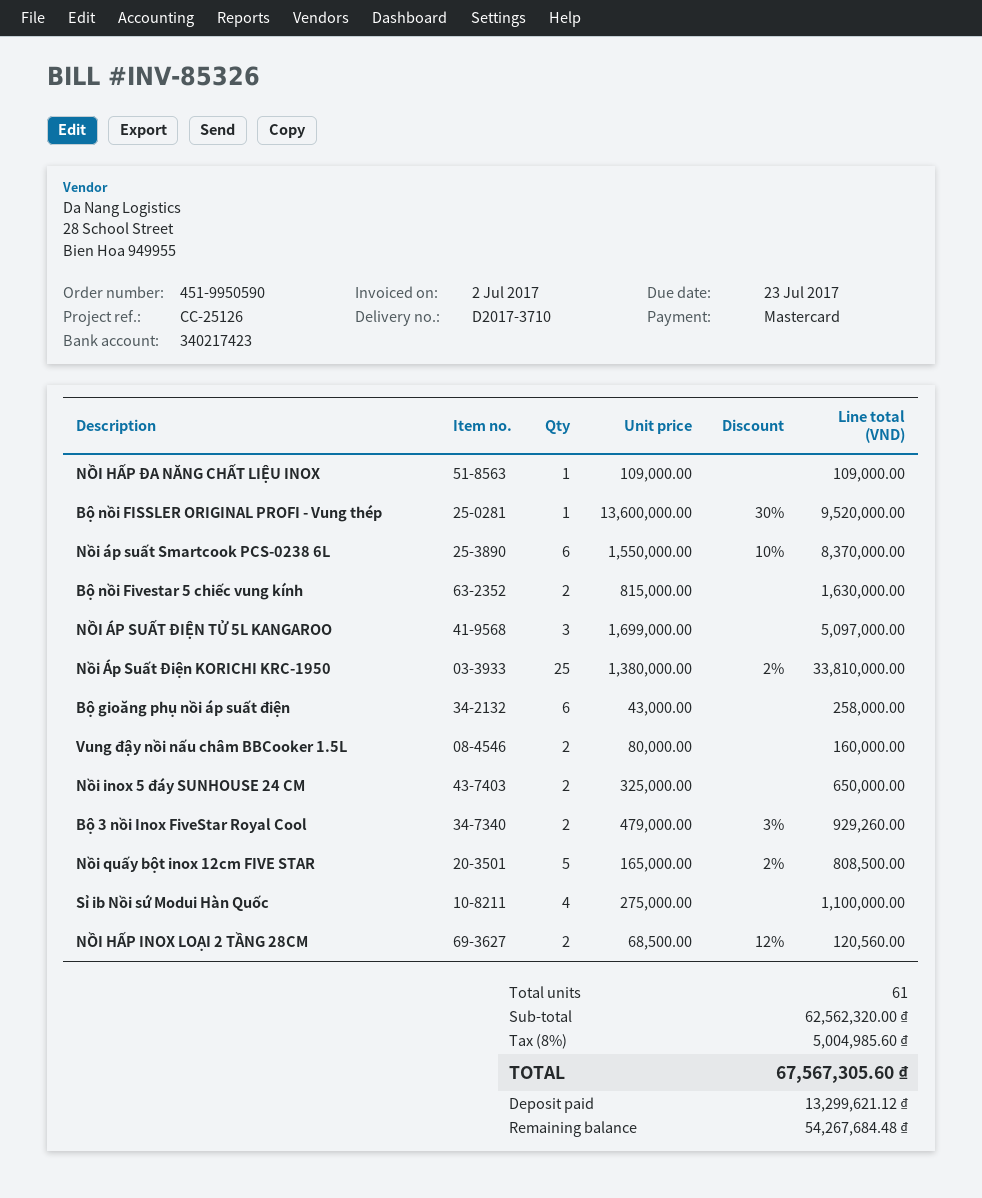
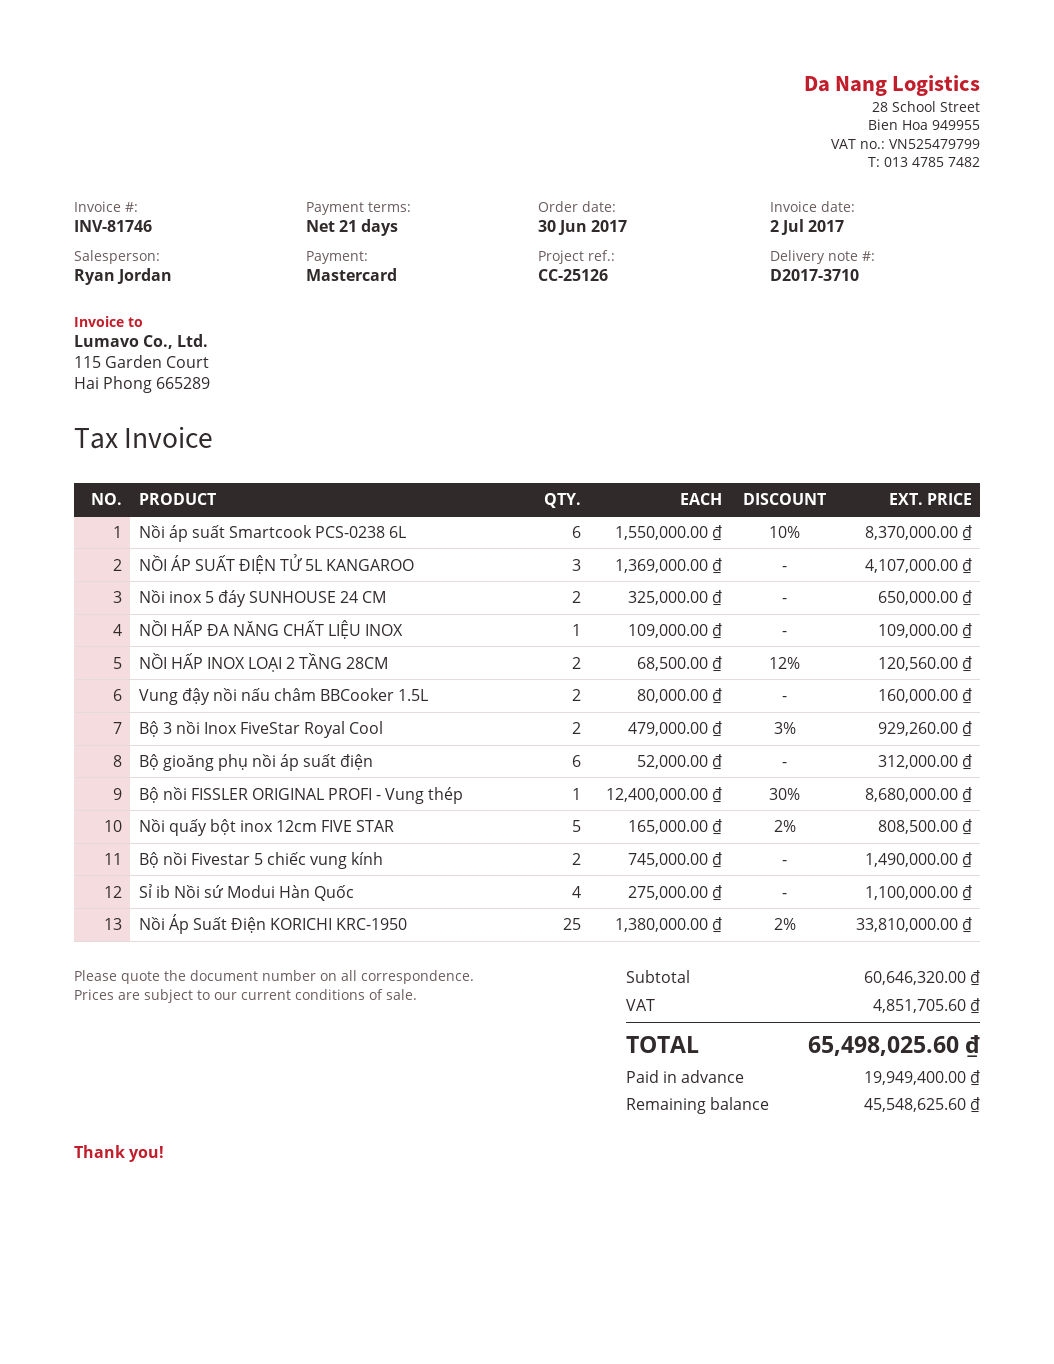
invoice number: INV-85326 -> INV-81746
Bộ nồi FISSLER ORIGINAL PROFI - Vung thép: 1 x 13600000.00 - 30% = 9520000.00 -> 1 x 12400000.00 - 30% = 8680000.00
Bộ nồi Fivestar 5 chiếc vung kính: 2 x 815000.00 = 1630000.00 -> 2 x 745000.00 = 1490000.00
NỒI ÁP SUẤT ĐIỆN TỬ 5L KANGAROO: 3 x 1699000.00 = 5097000.00 -> 3 x 1369000.00 = 4107000.00
Bộ gioăng phụ nồi áp suất điện: 6 x 43000.00 = 258000.00 -> 6 x 52000.00 = 312000.00
subtotal: 62562320.00 -> 60646320.00
tax: 5004985.60 -> 4851705.60
total: 67567305.60 -> 65498025.60
deposit: 13299621.12 -> 19949400.00
balance: 54267684.48 -> 45548625.60

